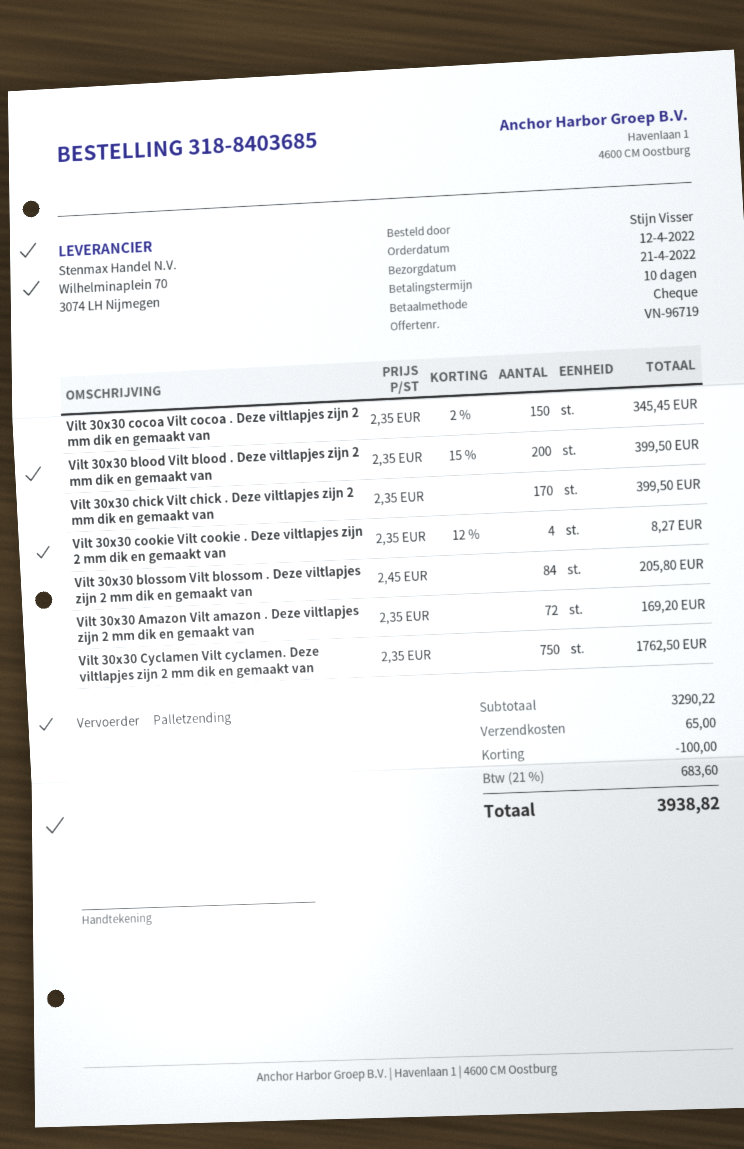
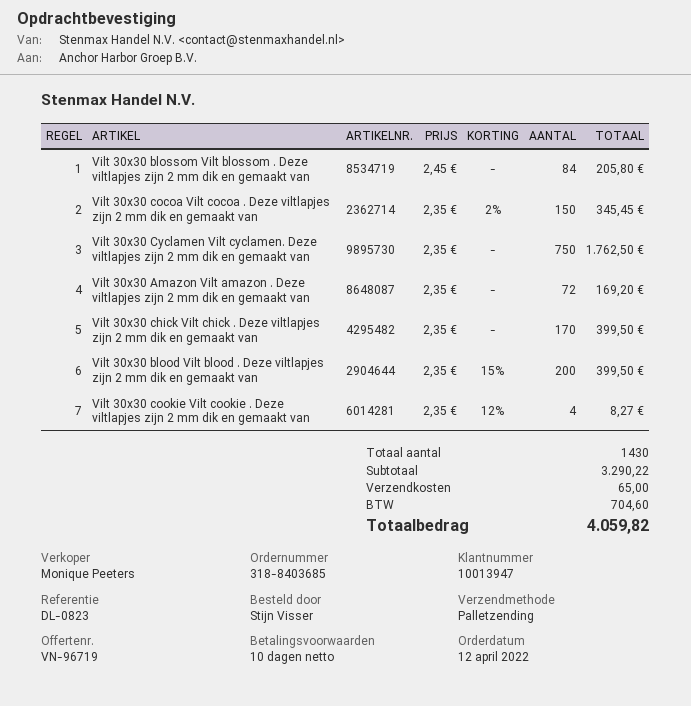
discount: 100.00 -> none
tax: 683.60 -> 704.60
total: 3938.82 -> 4059.82

